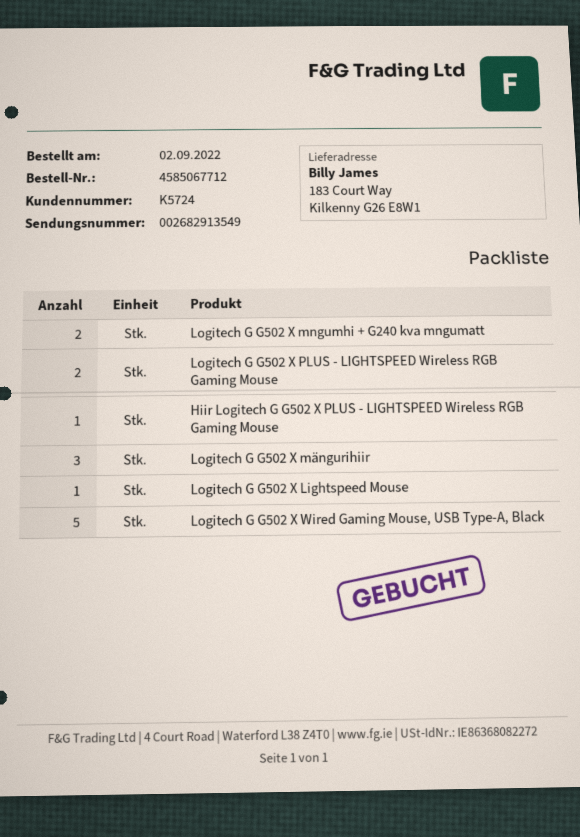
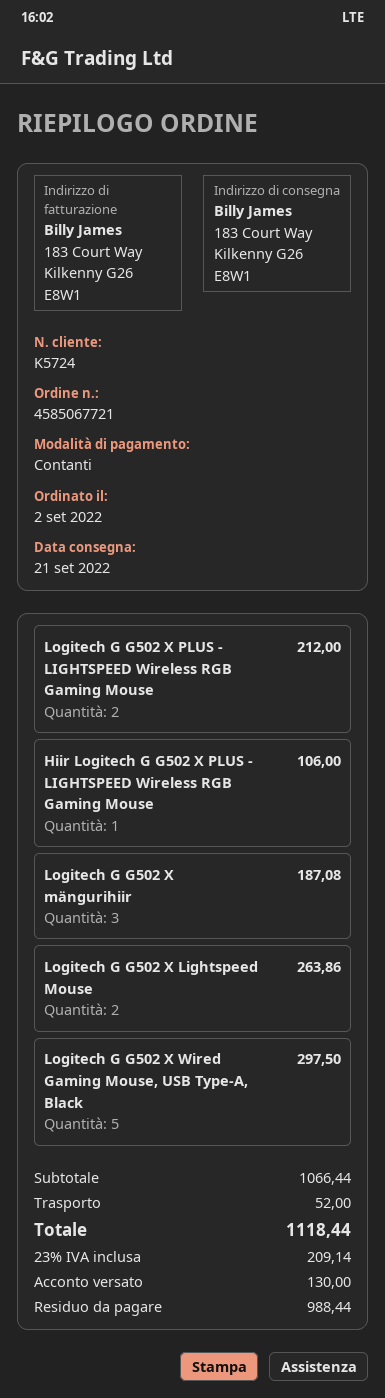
order number: 4585067712 -> 4585067721
Logitech G G502 X mngumhi + G240 kva mngumatt: 2 -> none
Logitech G G502 X Lightspeed Mouse: 1 -> 2

